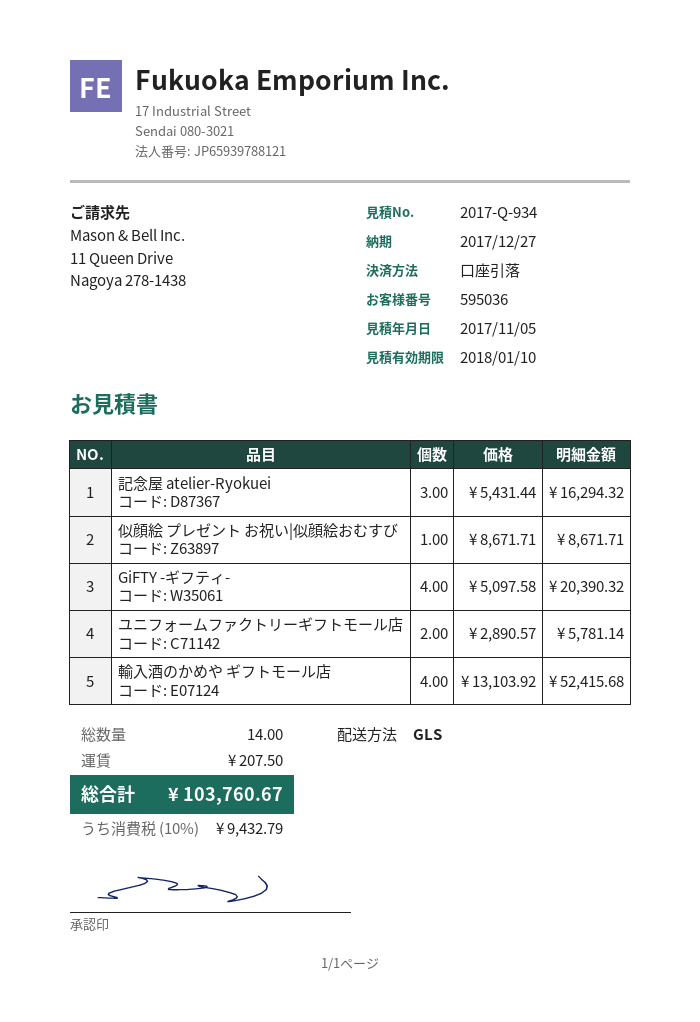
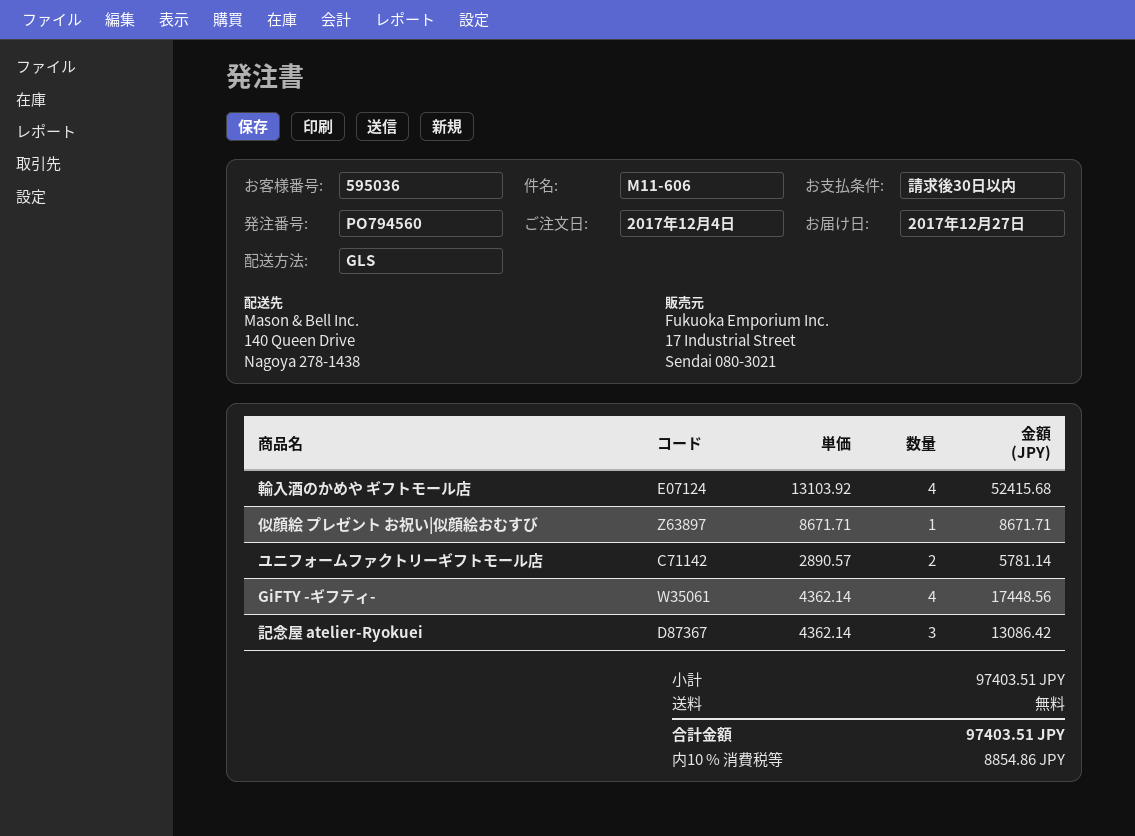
記念屋 atelier-Ryokuei: 3 x 5431.44 = 16294.32 -> 3 x 4362.14 = 13086.42
GiFTY -ギフティ-: 4 x 5097.58 = 20390.32 -> 4 x 4362.14 = 17448.56
shipping: 207.50 -> 0.00
tax: 10% = 9432.79 -> 10% = 8854.86
total: 103760.67 -> 97403.51

